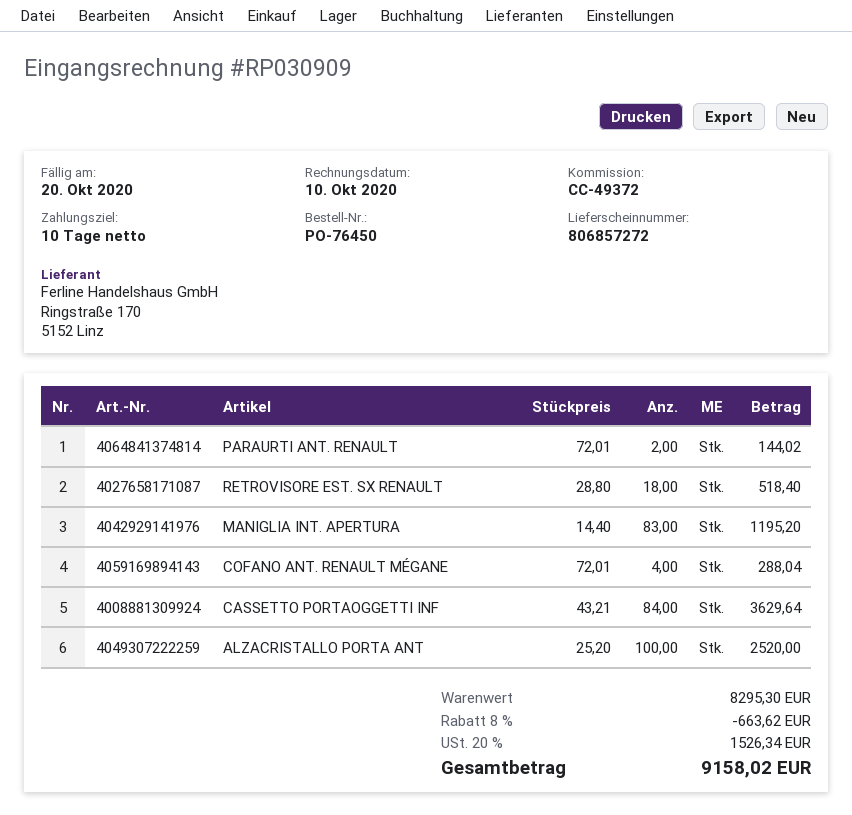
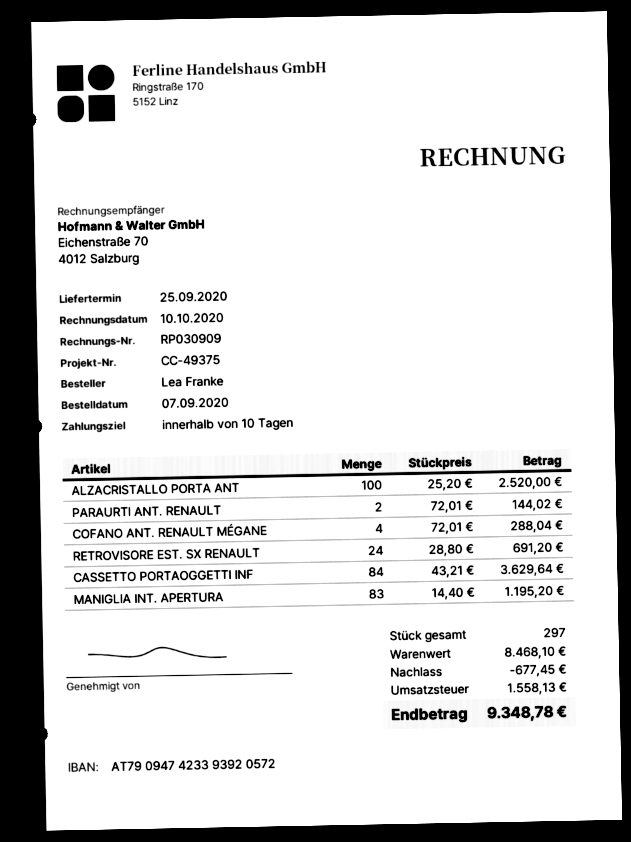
reference: CC-49372 -> CC-49375
RETROVISORE EST. SX RENAULT: 18 x 28.80 = 518.40 -> 24 x 28.80 = 691.20
subtotal: 8295.30 -> 8468.10
discount: 663.62 -> 677.45
tax: 1526.34 -> 1558.13
total: 9158.02 -> 9348.78

